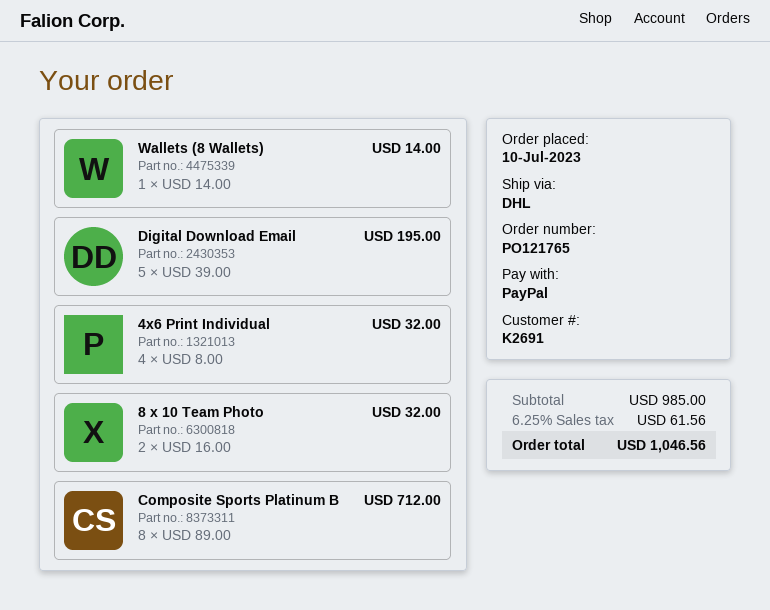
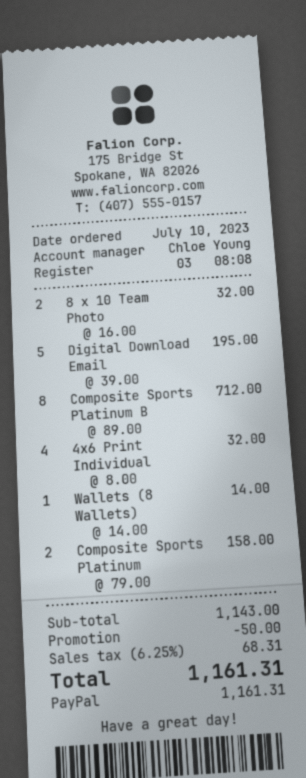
Composite Sports Platinum: none -> 2 x 79.00 = 158.00
subtotal: 985.00 -> 1143.00
discount: none -> 50.00
tax: 6.25% = 61.56 -> 6.25% = 68.31
total: 1046.56 -> 1161.31

